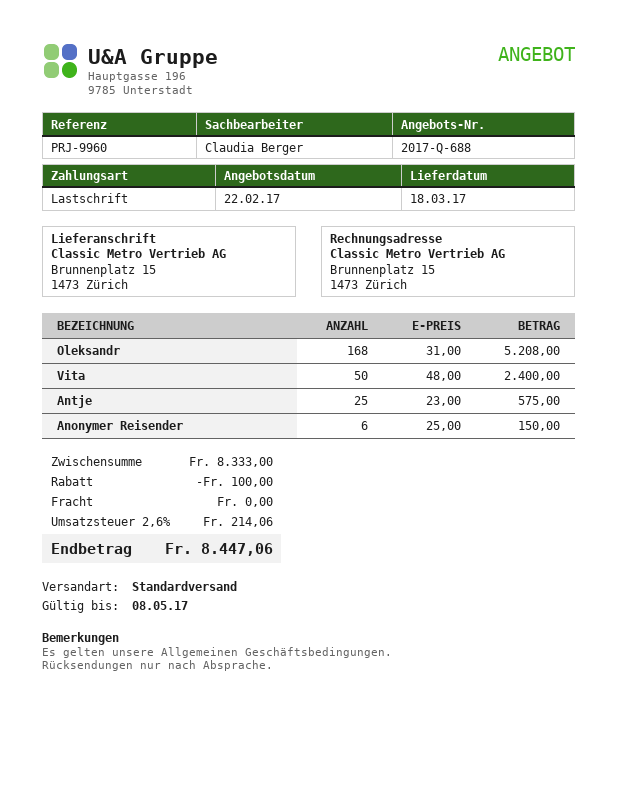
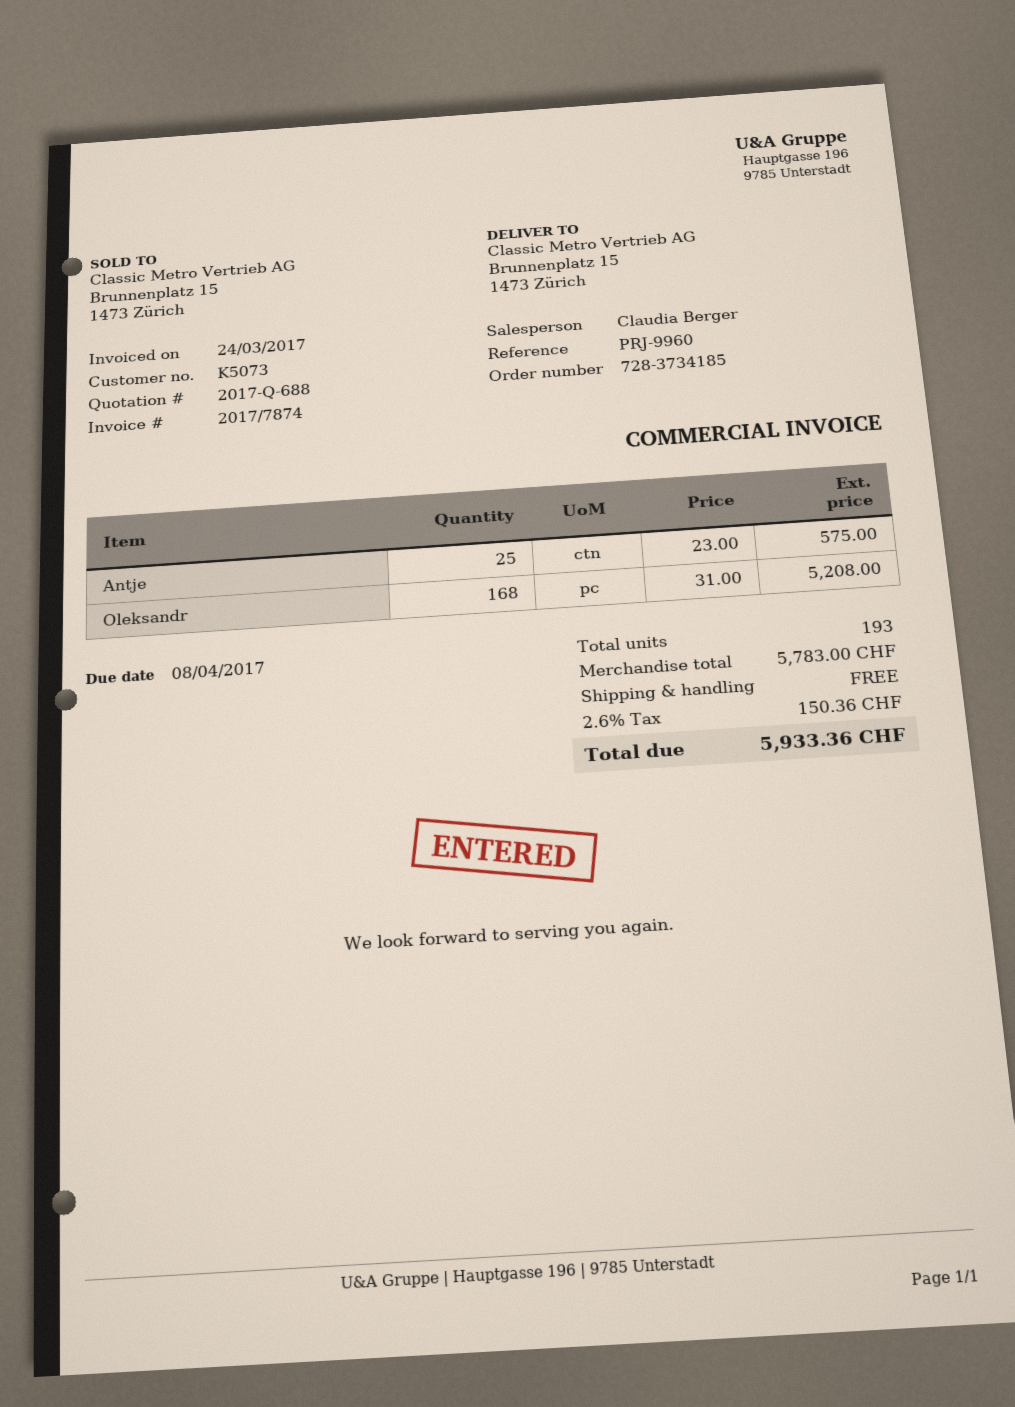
Vita: 50 x 48.00 = 2400.00 -> none
Anonymer Reisender: 6 x 25.00 = 150.00 -> none
subtotal: 8333.00 -> 5783.00
discount: 100.00 -> none
tax: 2.6% = 214.06 -> 2.6% = 150.36
total: 8447.06 -> 5933.36

